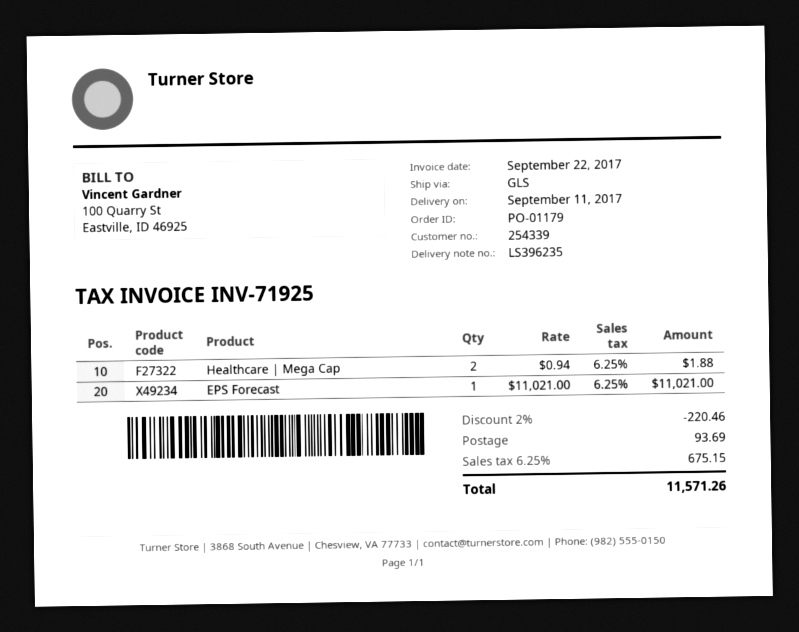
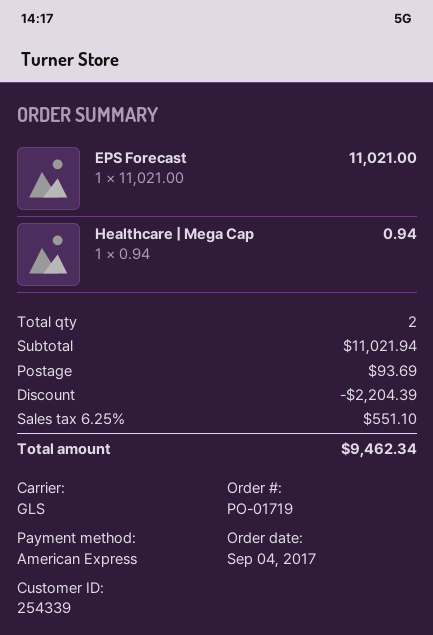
order number: PO-01179 -> PO-01719
Healthcare | Mega Cap: 2 x 0.94 = 1.88 -> 1 x 0.94 = 0.94
discount: 220.46 -> 2204.39
tax: 6.25% = 675.15 -> 6.25% = 551.10
total: 11571.26 -> 9462.34

